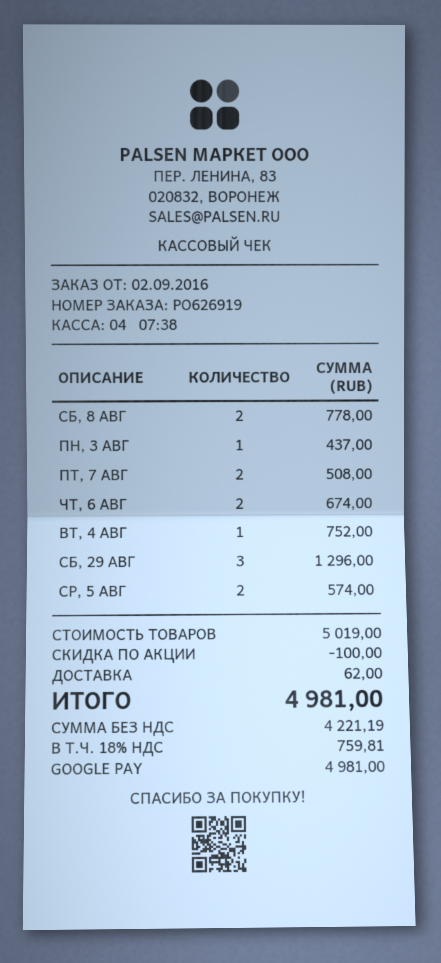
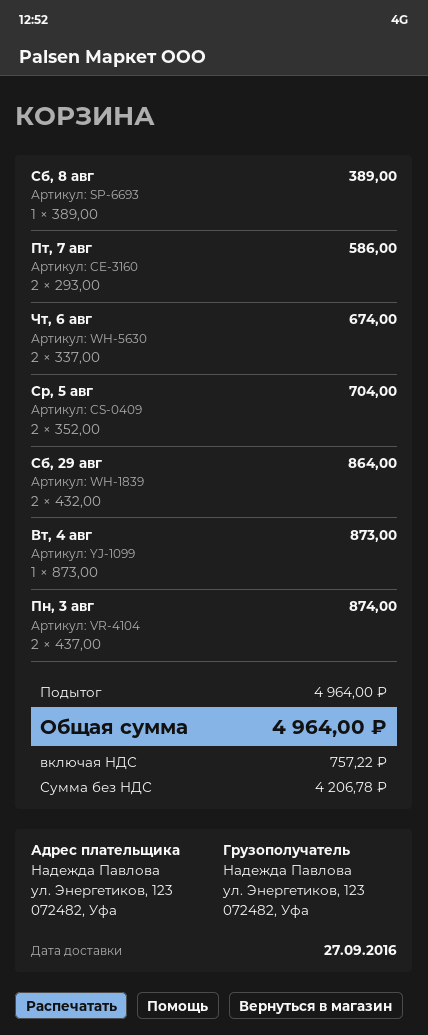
СБ, 8 АВГ: 2 for 778.00 -> 1 for 389.00
ПН, 3 АВГ: 1 for 437.00 -> 2 for 874.00
ПТ, 7 АВГ: 2 for 508.00 -> 2 for 586.00
ВТ, 4 АВГ: 1 for 752.00 -> 1 for 873.00
СБ, 29 АВГ: 3 for 1296.00 -> 2 for 864.00
СР, 5 АВГ: 2 for 574.00 -> 2 for 704.00
subtotal: 5019.00 -> 4964.00
discount: 100.00 -> none
shipping: 62.00 -> none
net: 4221.19 -> 4206.78
tax: 759.81 -> 757.22
total: 4981.00 -> 4964.00

